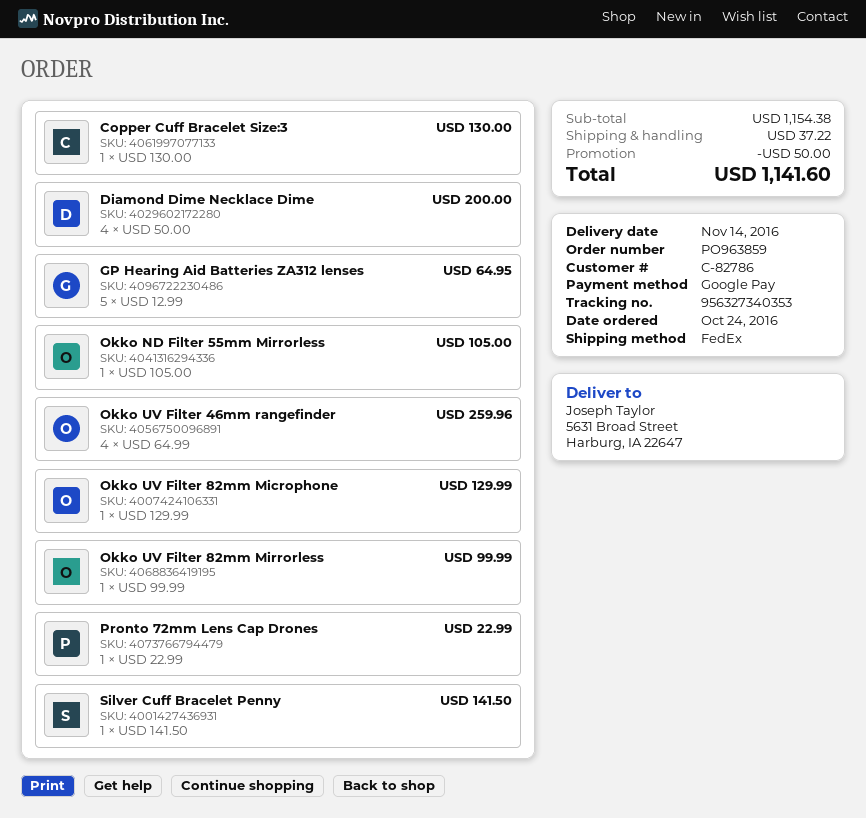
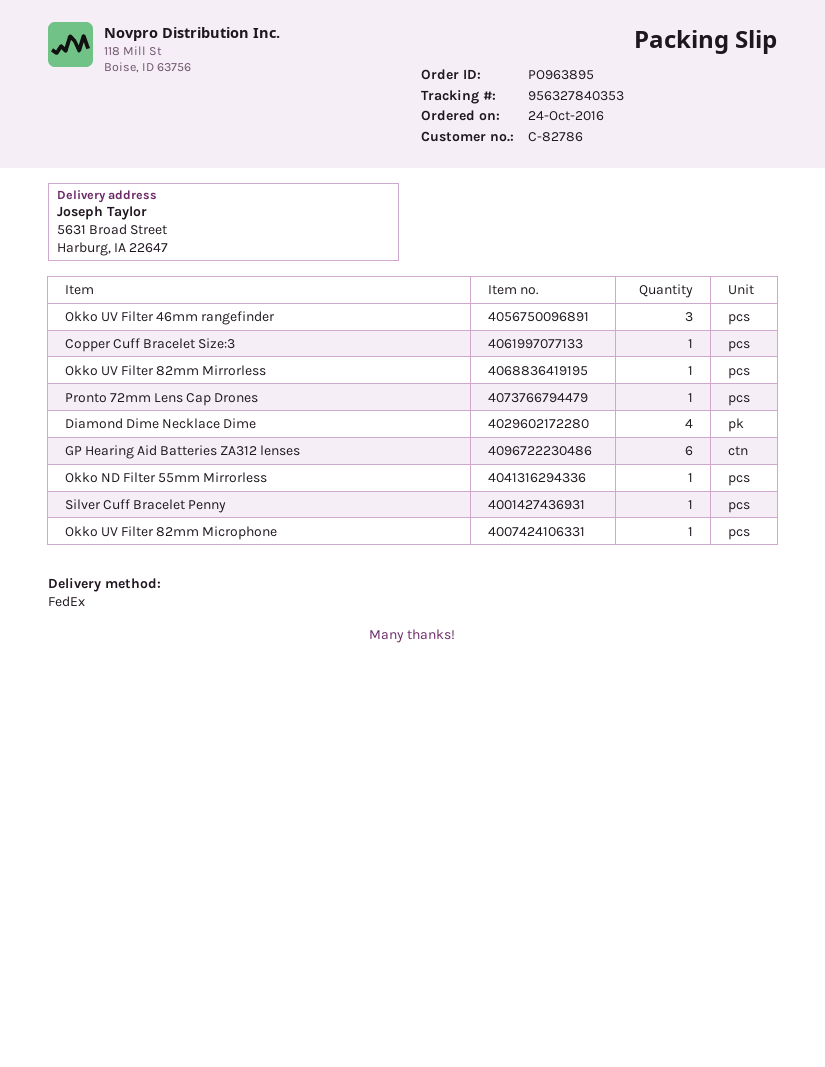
order number: PO963859 -> PO963895
tracking number: 956327340353 -> 956327840353
GP Hearing Aid Batteries ZA312 lenses: 5 -> 6
Okko UV Filter 46mm rangefinder: 4 -> 3

